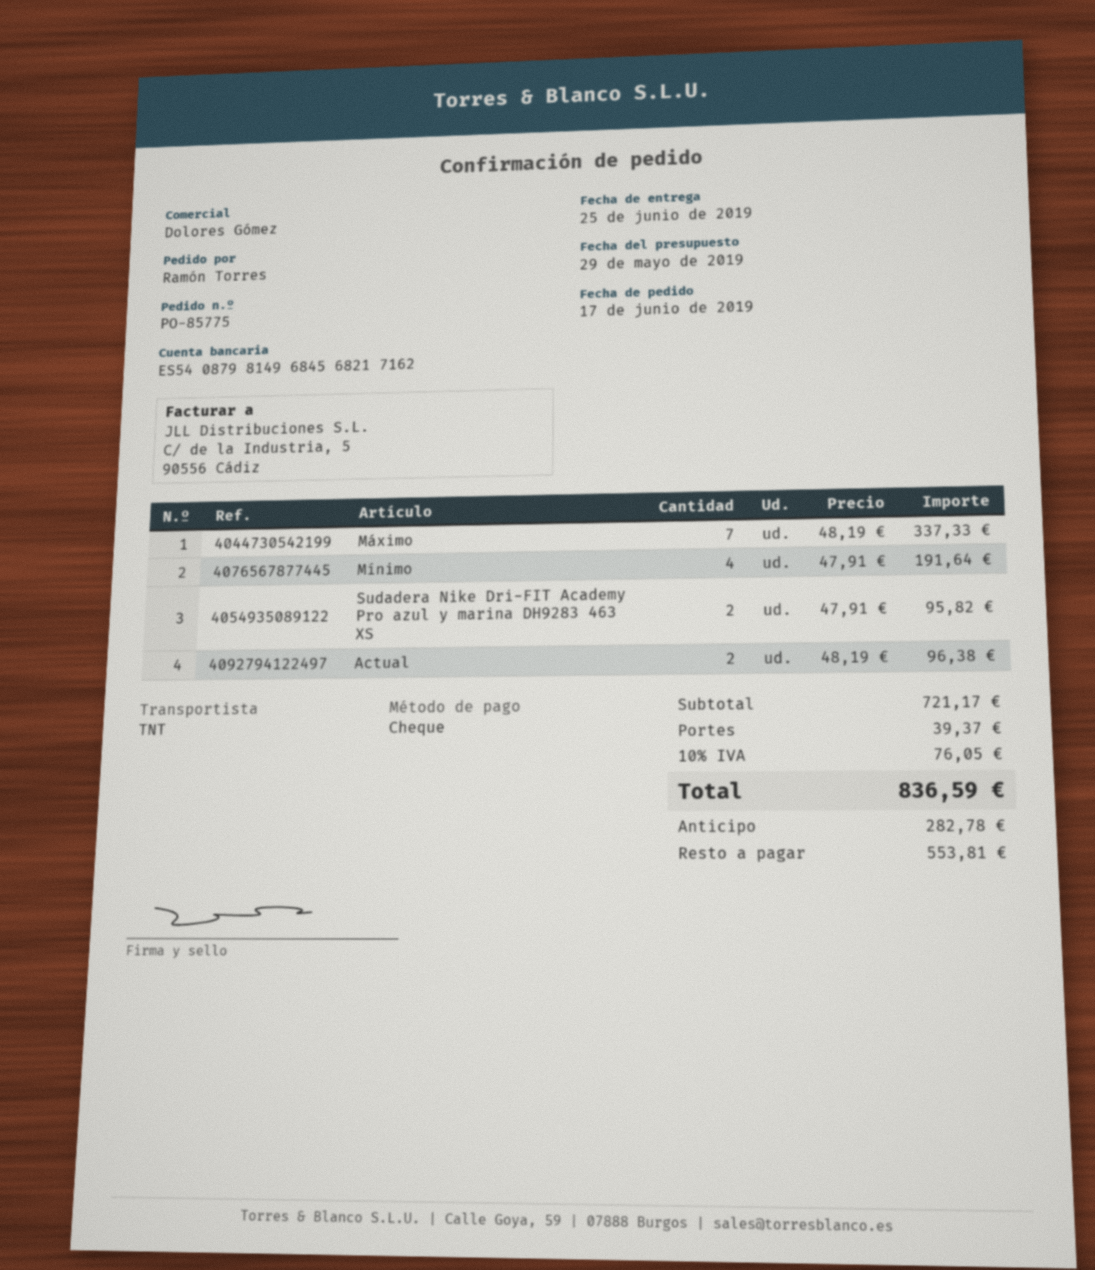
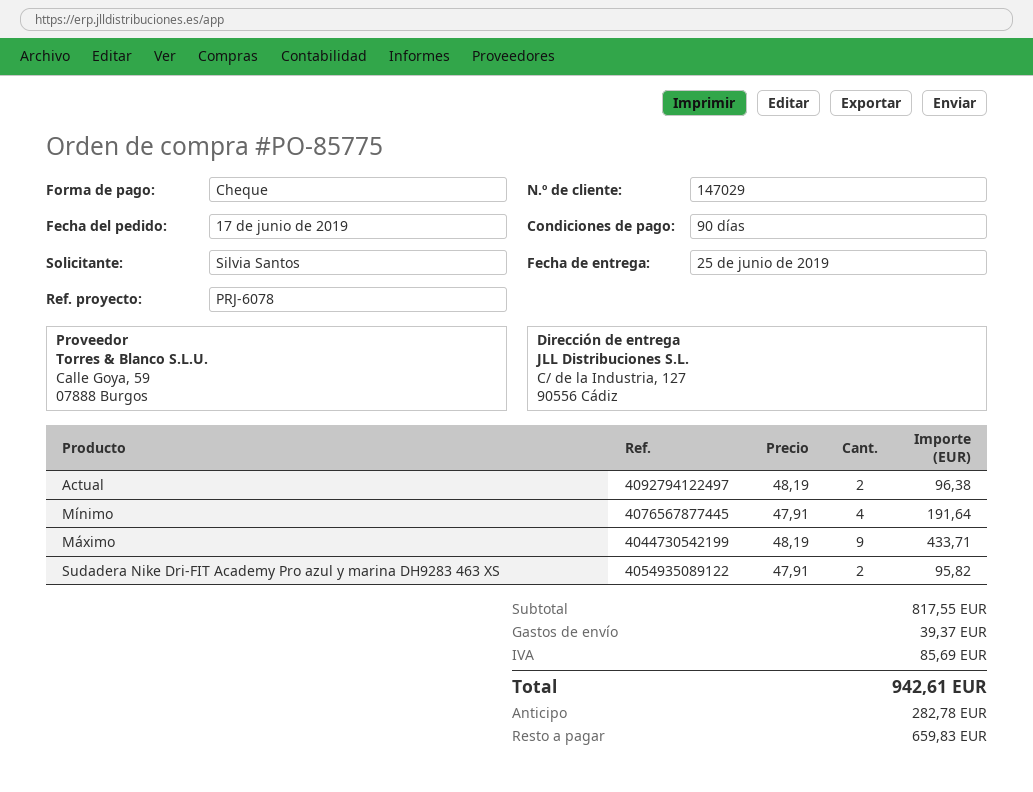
ordered by: Ramón Torres -> Silvia Santos
Máximo: 7 x 48.19 = 337.33 -> 9 x 48.19 = 433.71
subtotal: 721.17 -> 817.55
tax: 76.05 -> 85.69
total: 836.59 -> 942.61
balance: 553.81 -> 659.83

